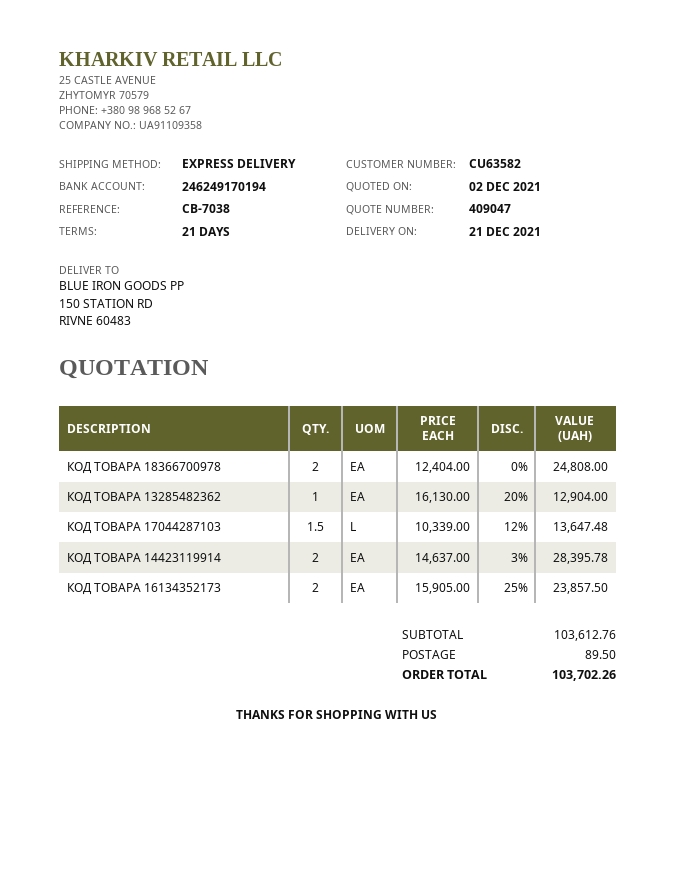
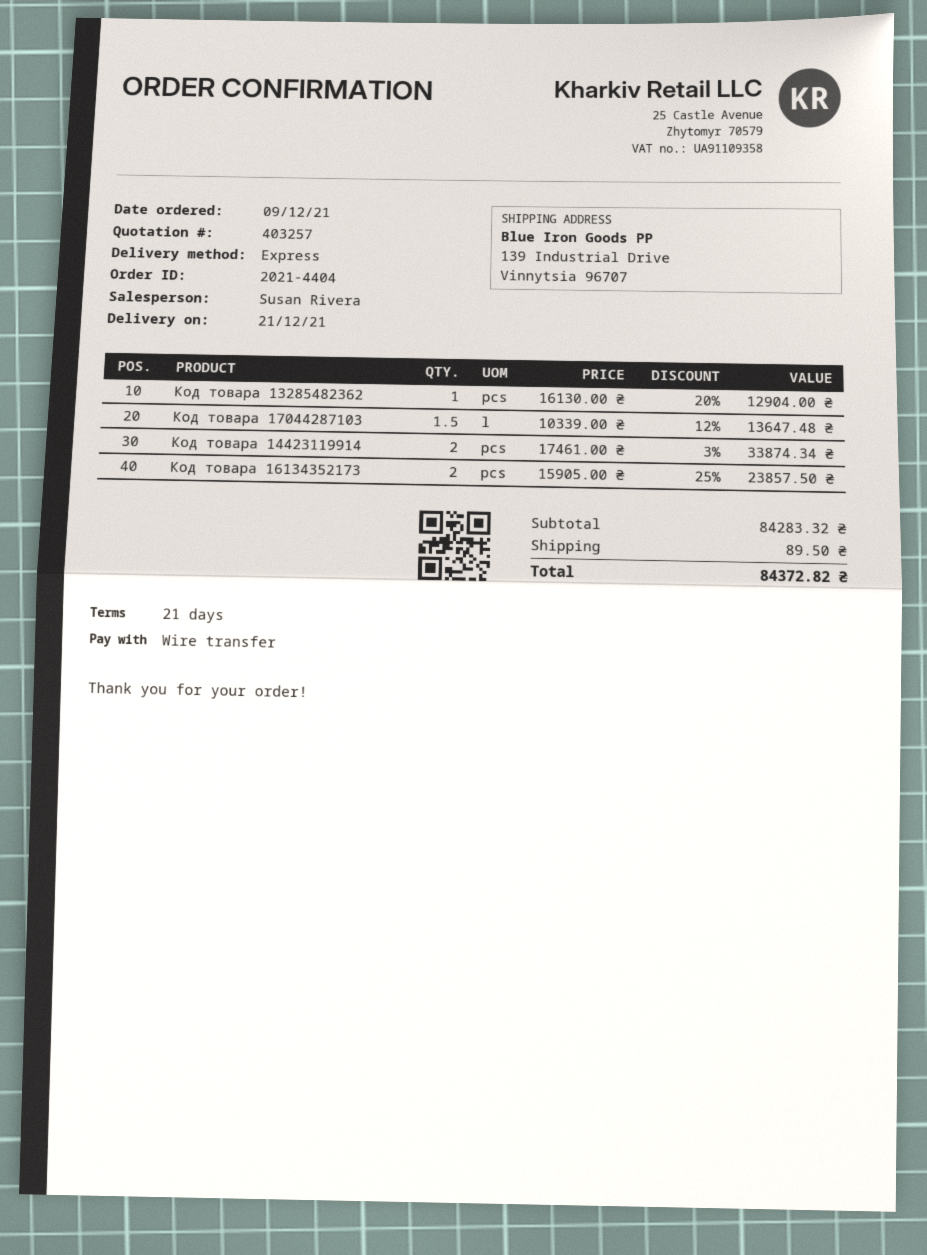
quote number: 409047 -> 403257
ship to: 150 STATION RD, RIVNE 60483 -> 139 Industrial Drive, Vinnytsia 96707
КОД ТОВАРА 18366700978: 2 x 12404.00 = 24808.00 -> none
КОД ТОВАРА 14423119914: 2 x 14637.00 - 3% = 28395.78 -> 2 x 17461.00 - 3% = 33874.34
subtotal: 103612.76 -> 84283.32
total: 103702.26 -> 84372.82

